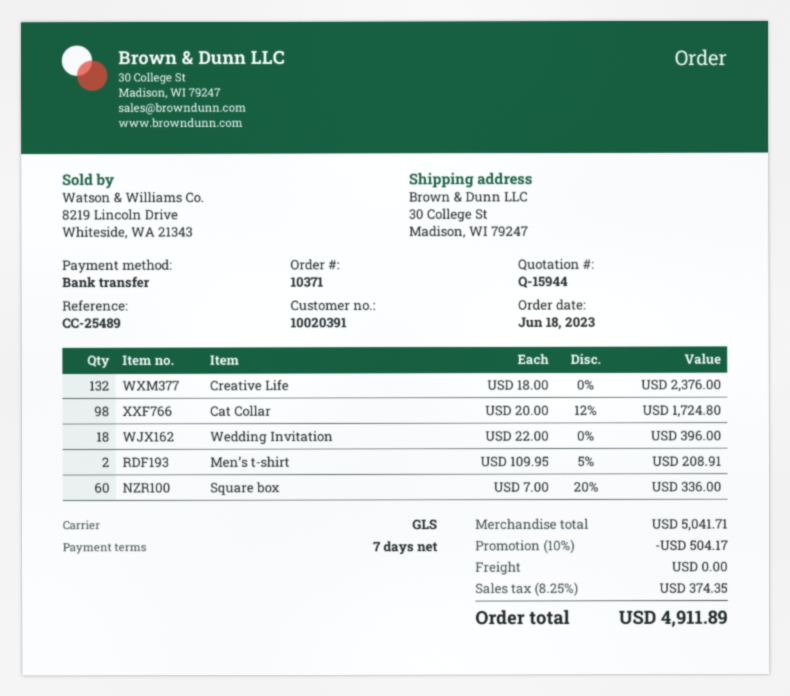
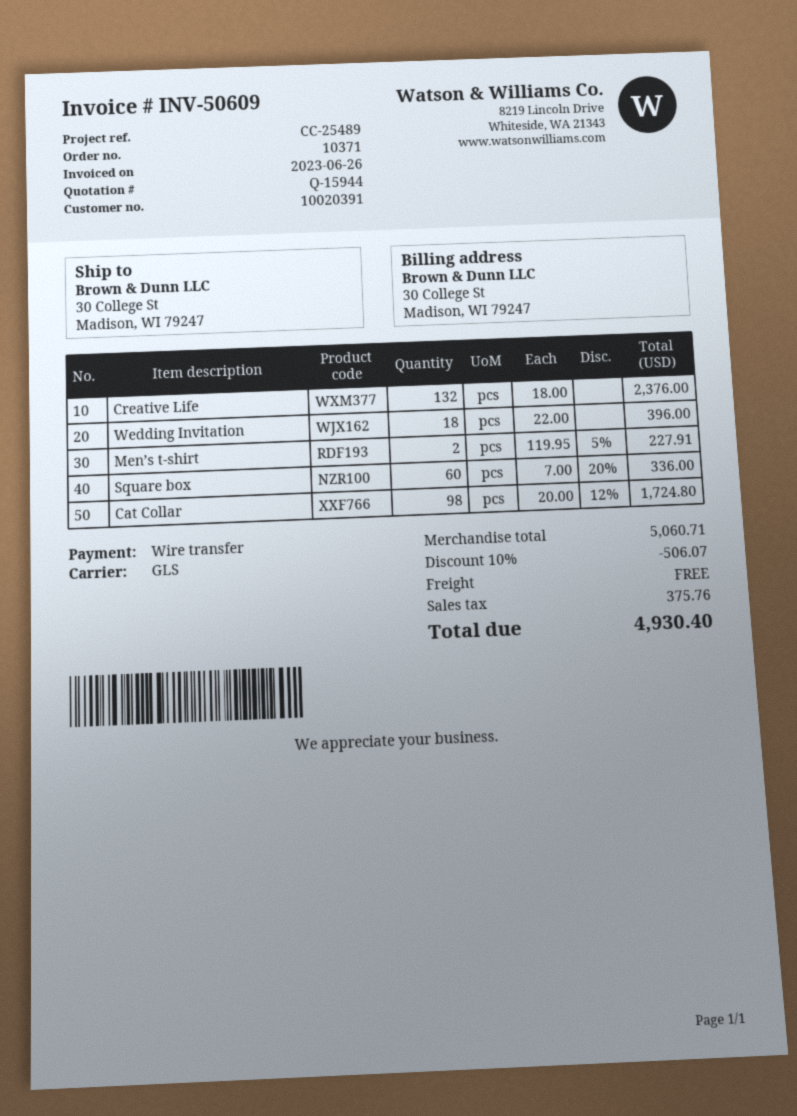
Men’s t-shirt: 2 x 109.95 - 5% = 208.91 -> 2 x 119.95 - 5% = 227.91
subtotal: 5041.71 -> 5060.71
discount: 10% = 504.17 -> 10% = 506.07
tax: 374.35 -> 375.76
total: 4911.89 -> 4930.40

